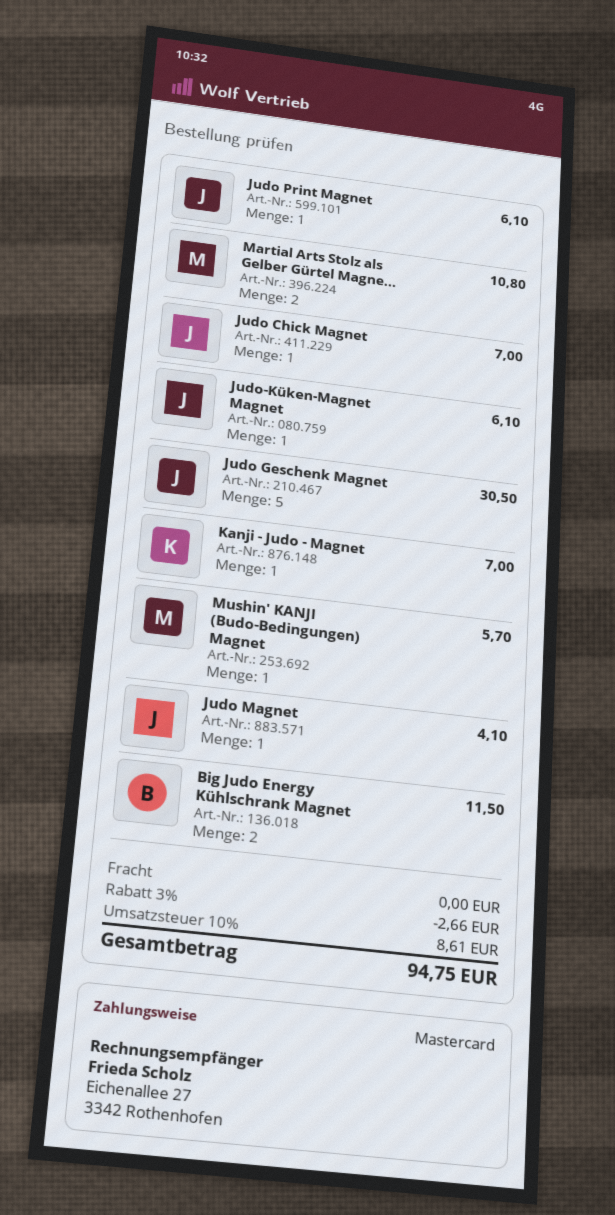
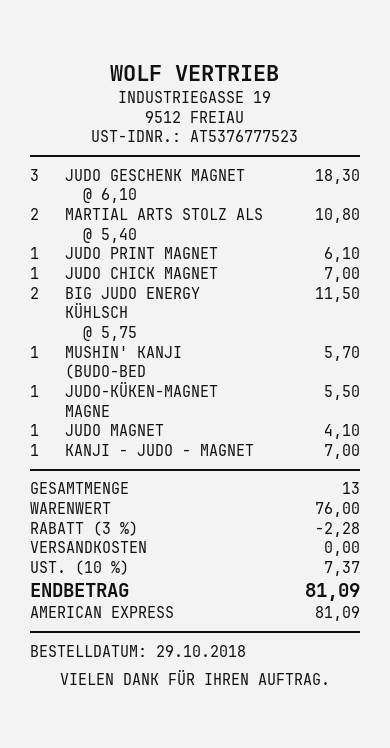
payment method: Mastercard -> American Express
Judo-Küken-Magnet Magnet: 1 for 6.10 -> 1 for 5.50
Judo Geschenk Magnet: 5 for 30.50 -> 3 for 18.30
discount: 3% = 2.66 -> 3% = 2.28
tax: 10% = 8.61 -> 10% = 7.37
total: 94.75 -> 81.09

